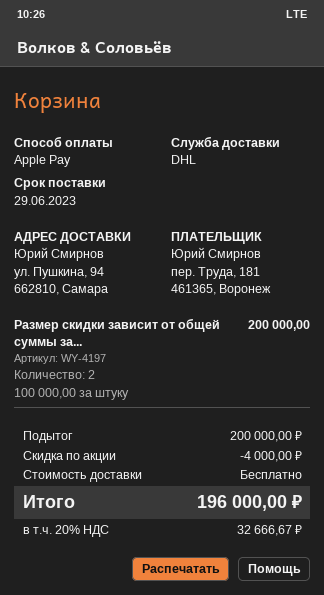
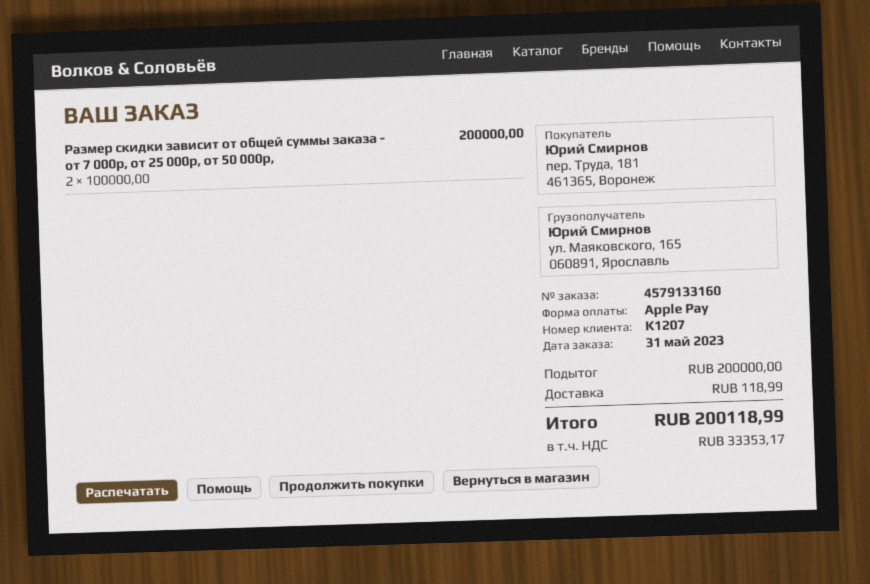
ship to: ул. Пушкина, 94, 662810, Самара -> ул. Маяковского, 165, 060891, Ярославль
discount: 4000.00 -> none
shipping: 0.00 -> 118.99
tax: 32666.67 -> 33353.17
total: 196000.00 -> 200118.99

